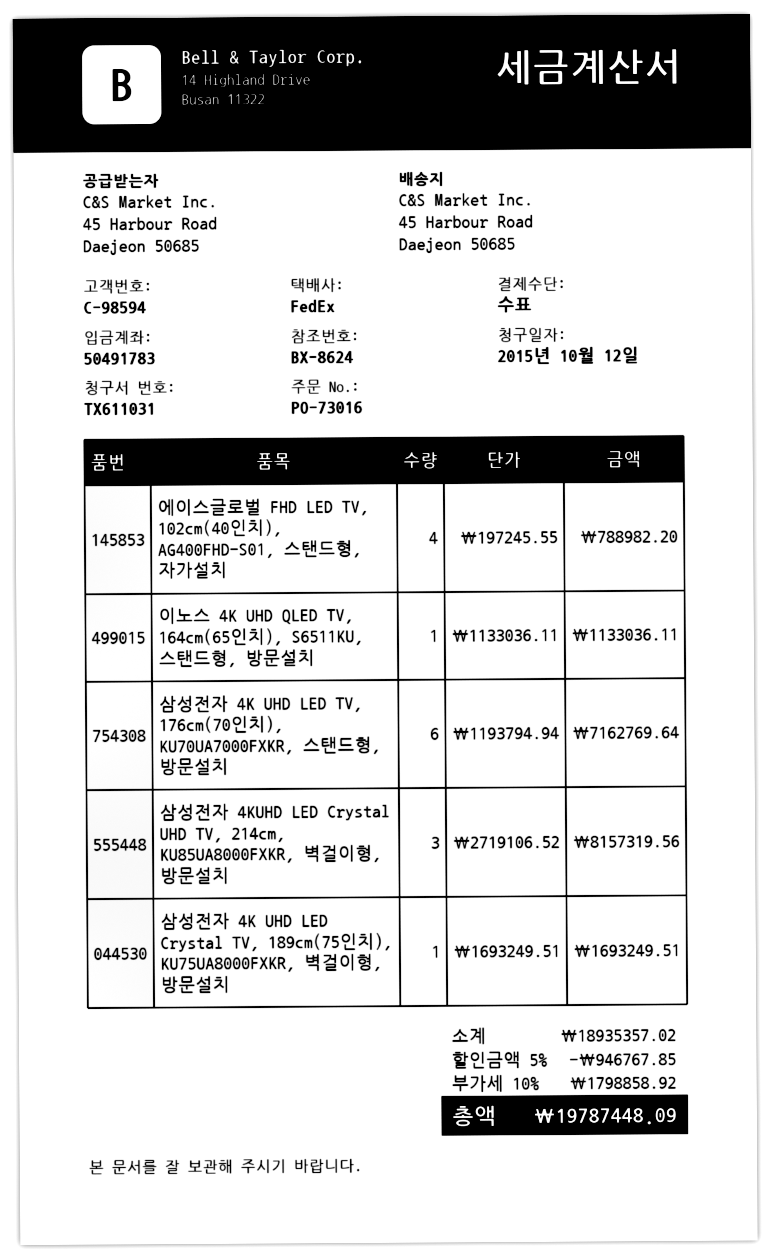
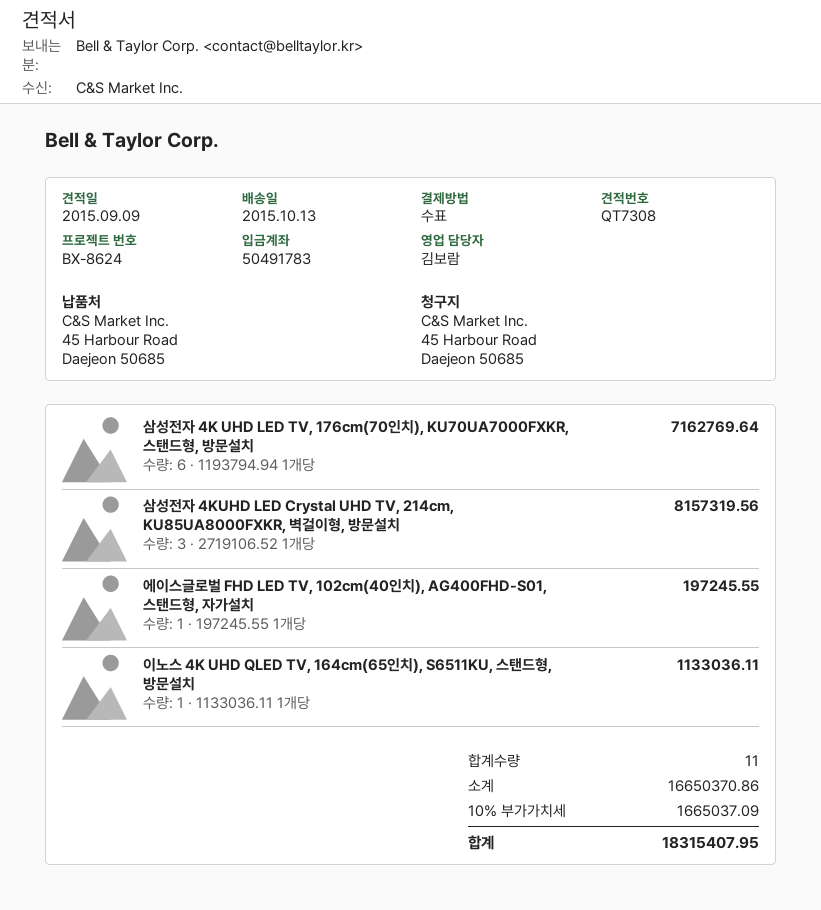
에이스글로벌 FHD LED TV, 102cm(40인치), AG400FHD-S01, 스탠드형, 자가설치: 4 x 197245.55 = 788982.20 -> 1 x 197245.55 = 197245.55
삼성전자 4K UHD LED Crystal TV, 189cm(75인치), KU75UA8000FXKR, 벽걸이형, 방문설치: 1 x 1693249.51 = 1693249.51 -> none
subtotal: 18935357.02 -> 16650370.86
discount: 5% = 946767.85 -> none
tax: 10% = 1798858.92 -> 10% = 1665037.09
total: 19787448.09 -> 18315407.95

